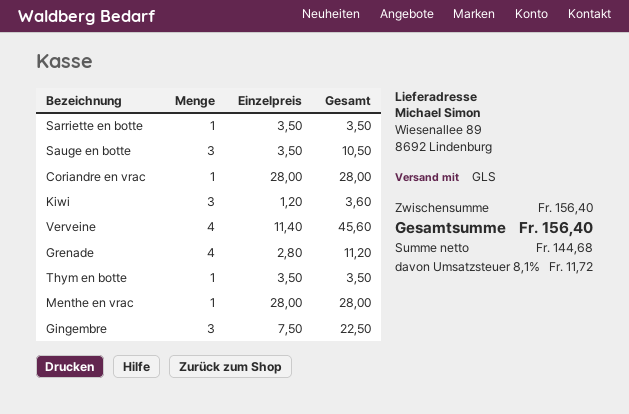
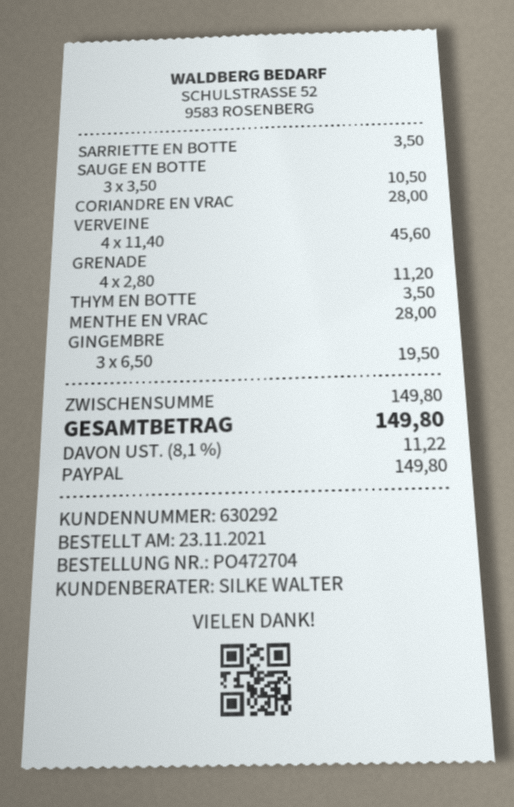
Kiwi: 3 x 1.20 = 3.60 -> none
Gingembre: 3 x 7.50 = 22.50 -> 3 x 6.50 = 19.50
subtotal: 156.40 -> 149.80
tax: 8.1% = 11.72 -> 8.1% = 11.22
total: 156.40 -> 149.80

